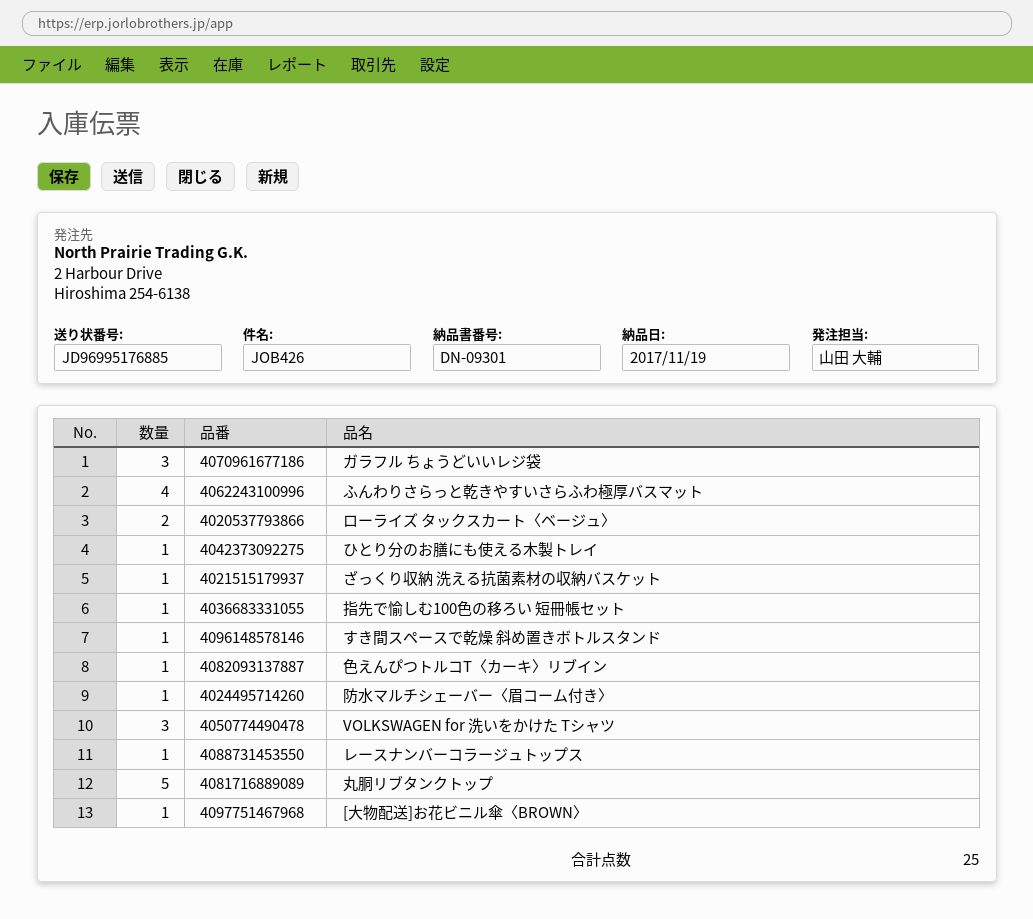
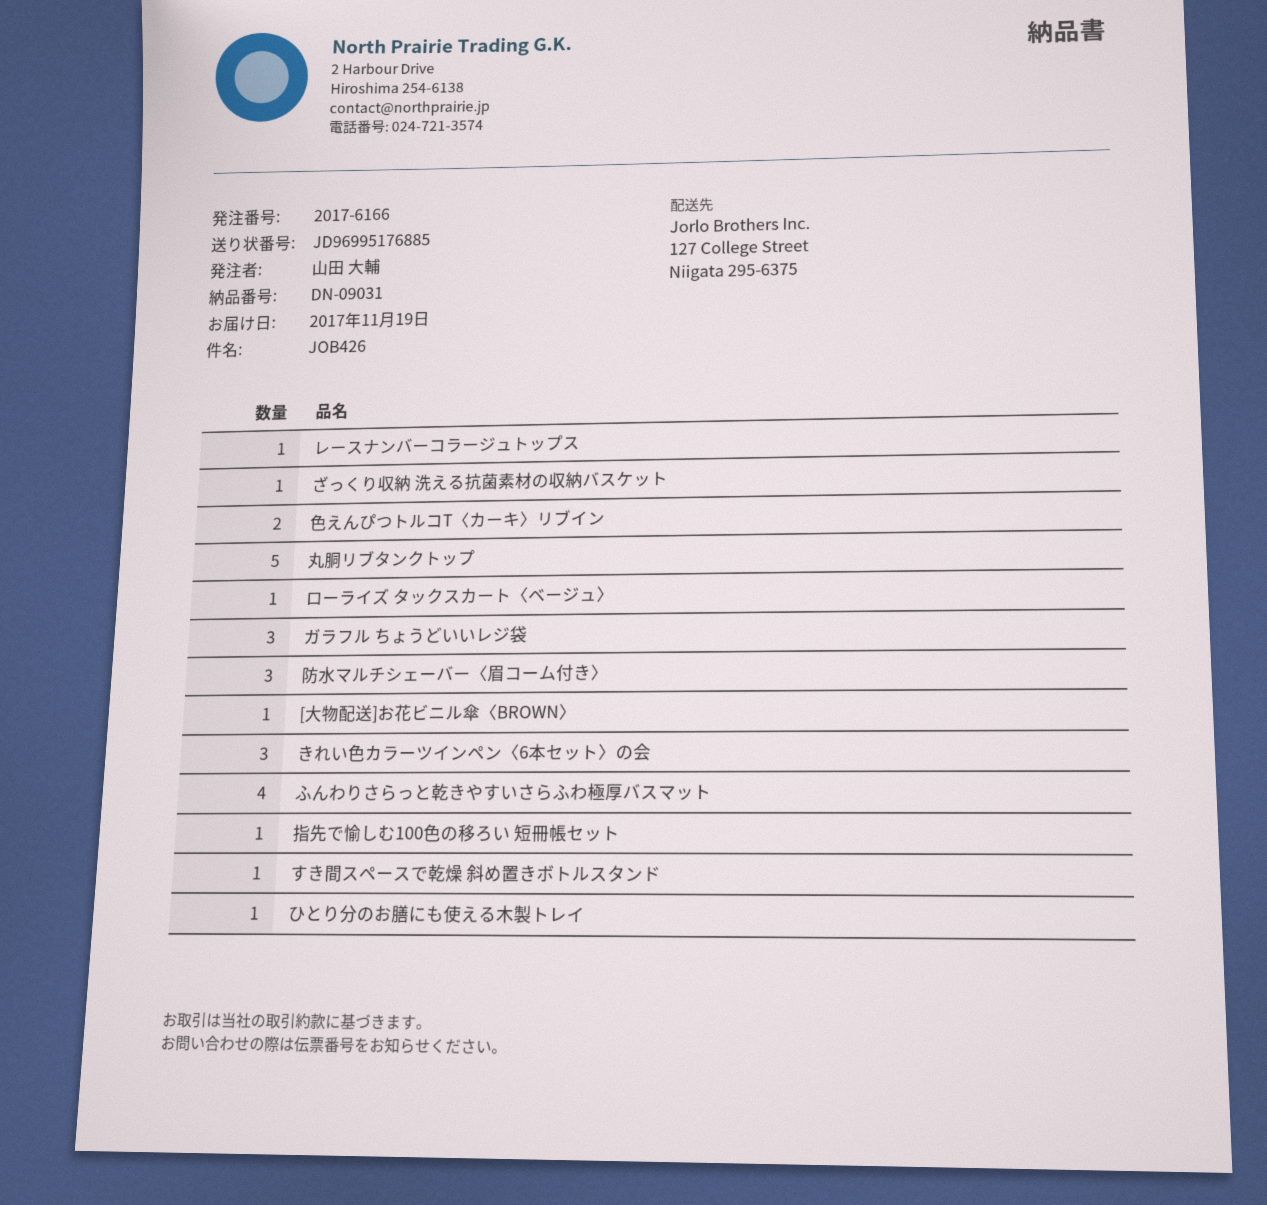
delivery note number: DN-09301 -> DN-09031
ローライズ タックスカート〈ベージュ〉: 2 -> 1
色えんぴつトルコT〈カーキ〉リブイン: 1 -> 2
防水マルチシェーバー〈眉コーム付き〉: 1 -> 3
VOLKSWAGEN for 洗いをかけた Tシャツ: 3 -> none
きれい色カラーツインペン〈6本セット〉の会: none -> 3

